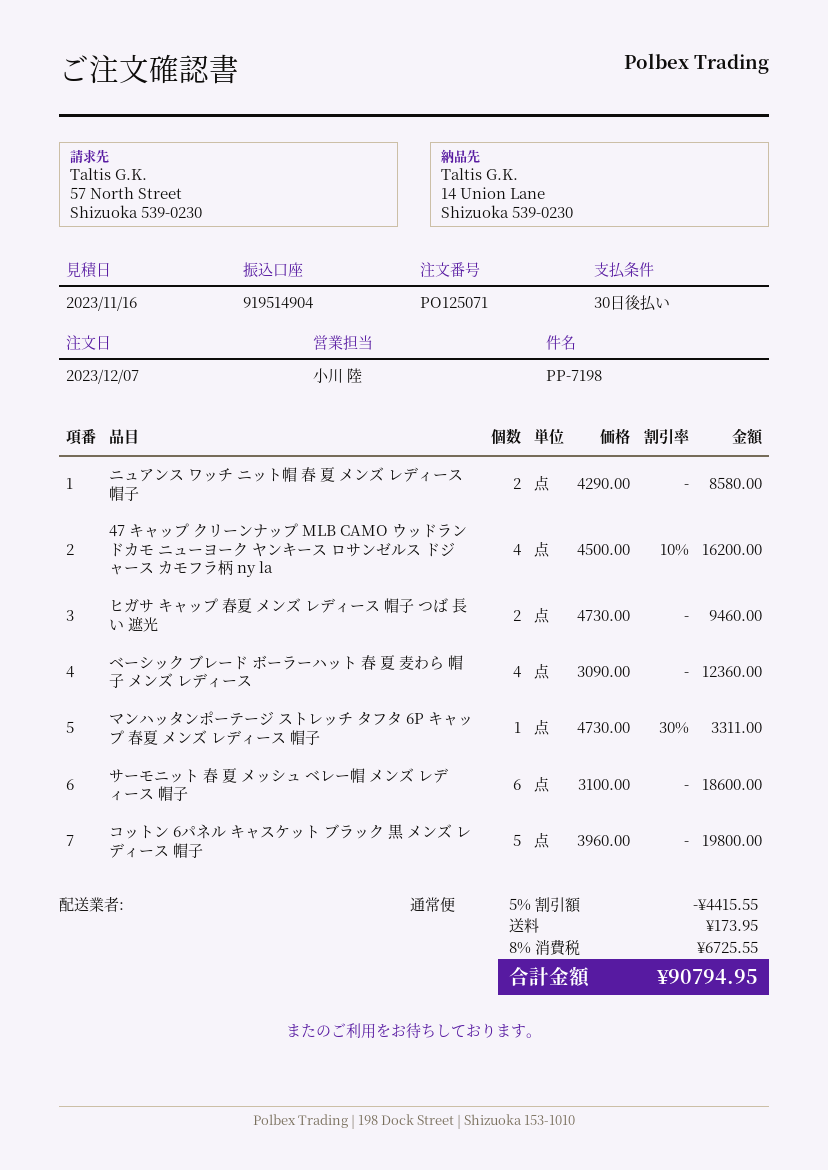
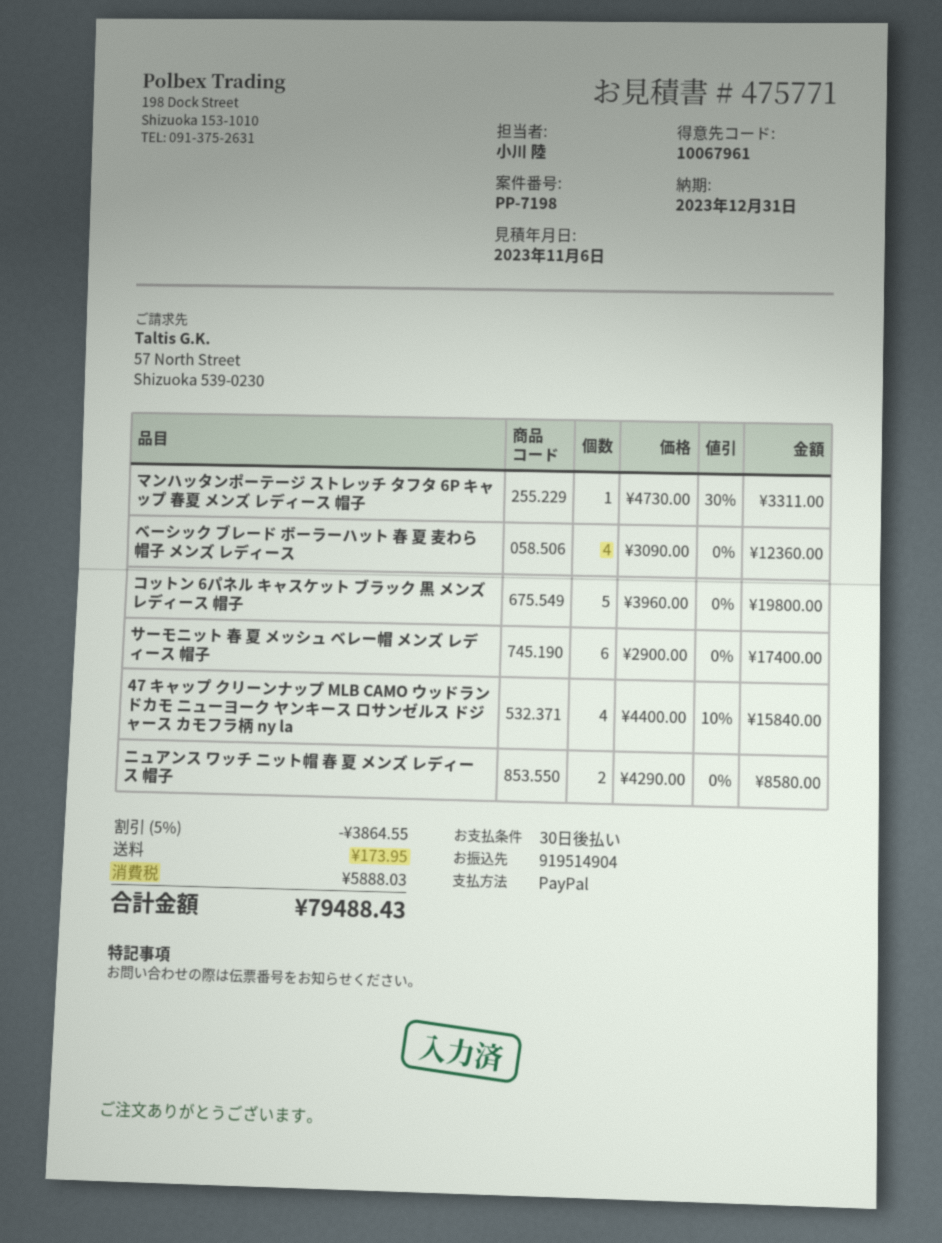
quote date: 2023-11-16 -> 2023-11-06
47 キャップ クリーンナップ MLB CAMO ウッドランドカモ ニューヨーク ヤンキース ロサンゼルス ドジャース カモフラ柄 ny la: 4 x 4500.00 - 10% = 16200.00 -> 4 x 4400.00 - 10% = 15840.00
ヒガサ キャップ 春夏 メンズ レディース 帽子 つば 長い 遮光: 2 x 4730.00 = 9460.00 -> none
サーモニット 春 夏 メッシュ ベレー帽 メンズ レディース 帽子: 6 x 3100.00 = 18600.00 -> 6 x 2900.00 = 17400.00
discount: 5% = 4415.55 -> 5% = 3864.55
tax: 6725.55 -> 5888.03
total: 90794.95 -> 79488.43

